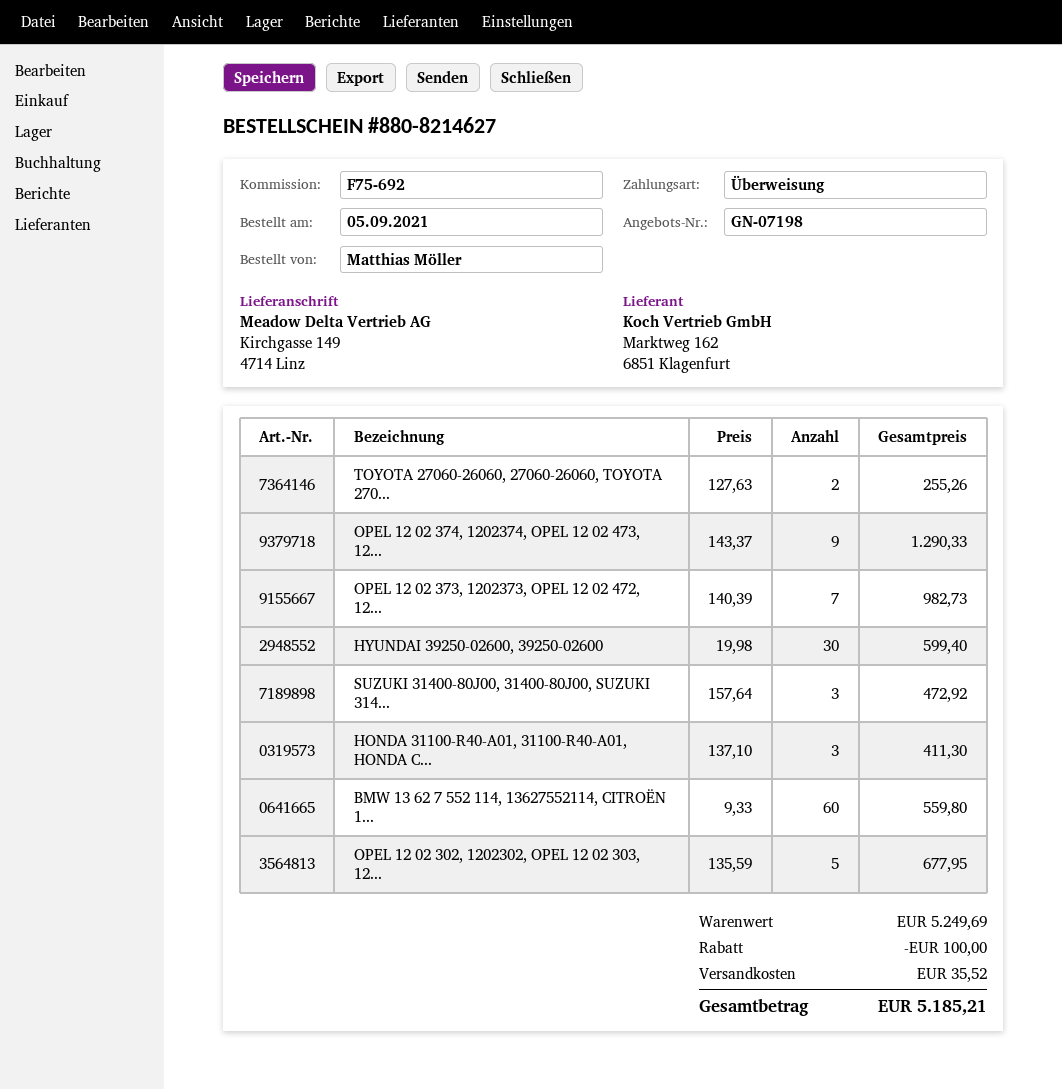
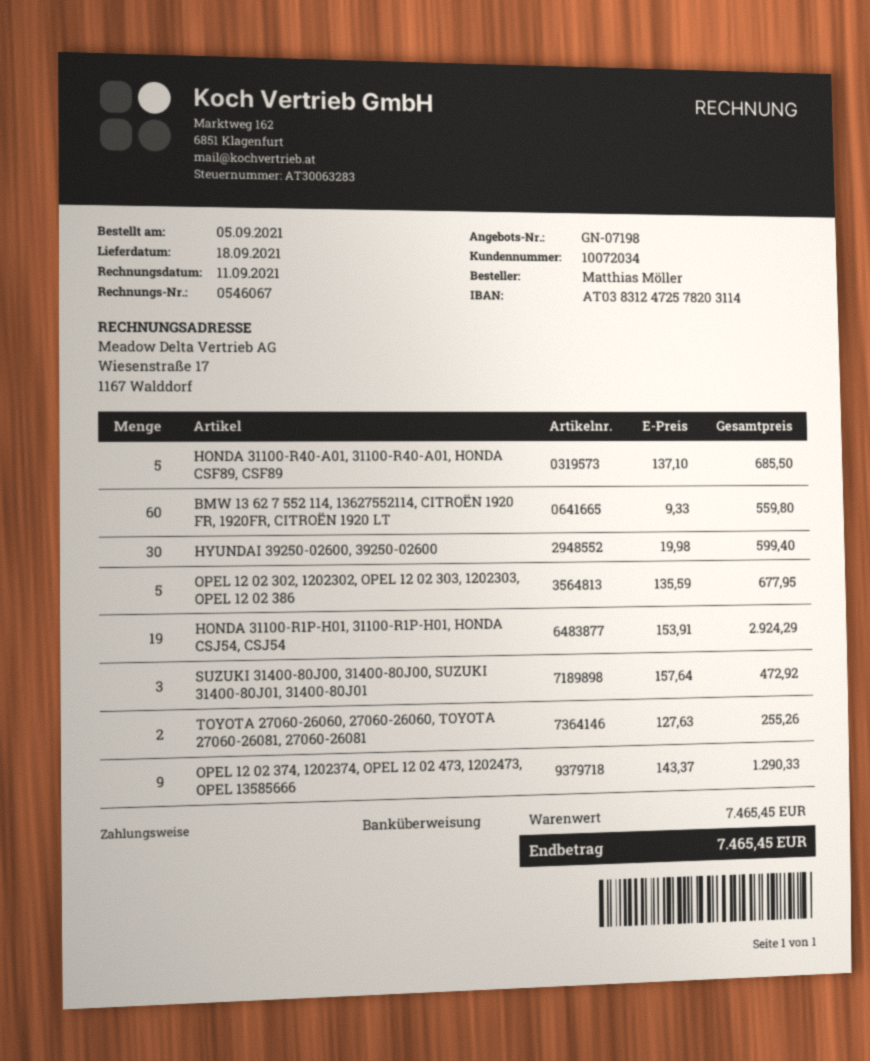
OPEL 12 02 373, 1202373, OPEL 12 02 472, 12...: 7 x 140.39 = 982.73 -> none
HONDA 31100-R40-A01, 31100-R40-A01, HONDA C...: 3 x 137.10 = 411.30 -> 5 x 137.10 = 685.50
HONDA 31100-R1P-H01, 31100-R1P-H01, HONDA CSJ54, CSJ54: none -> 19 x 153.91 = 2924.29
subtotal: 5249.69 -> 7465.45
discount: 100.00 -> none
shipping: 35.52 -> none
total: 5185.21 -> 7465.45

